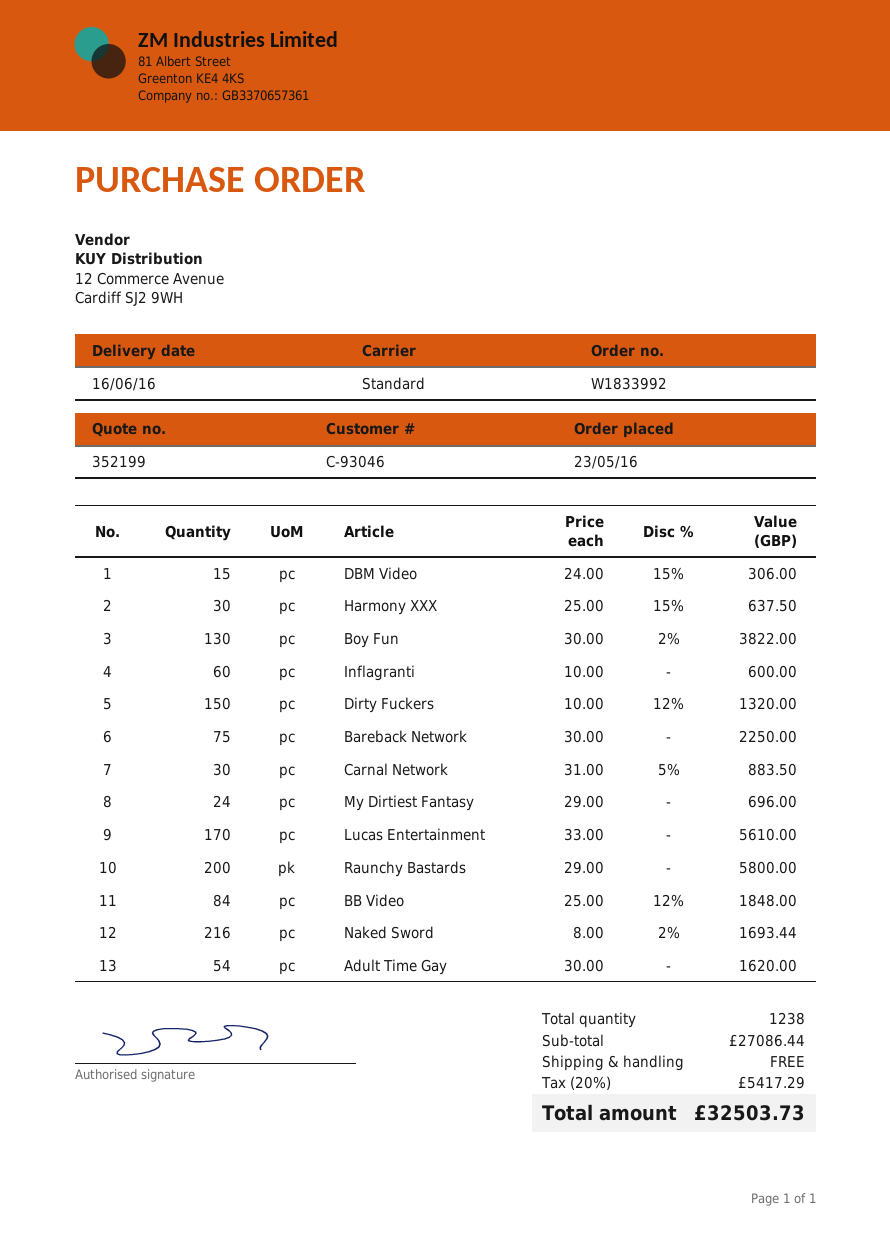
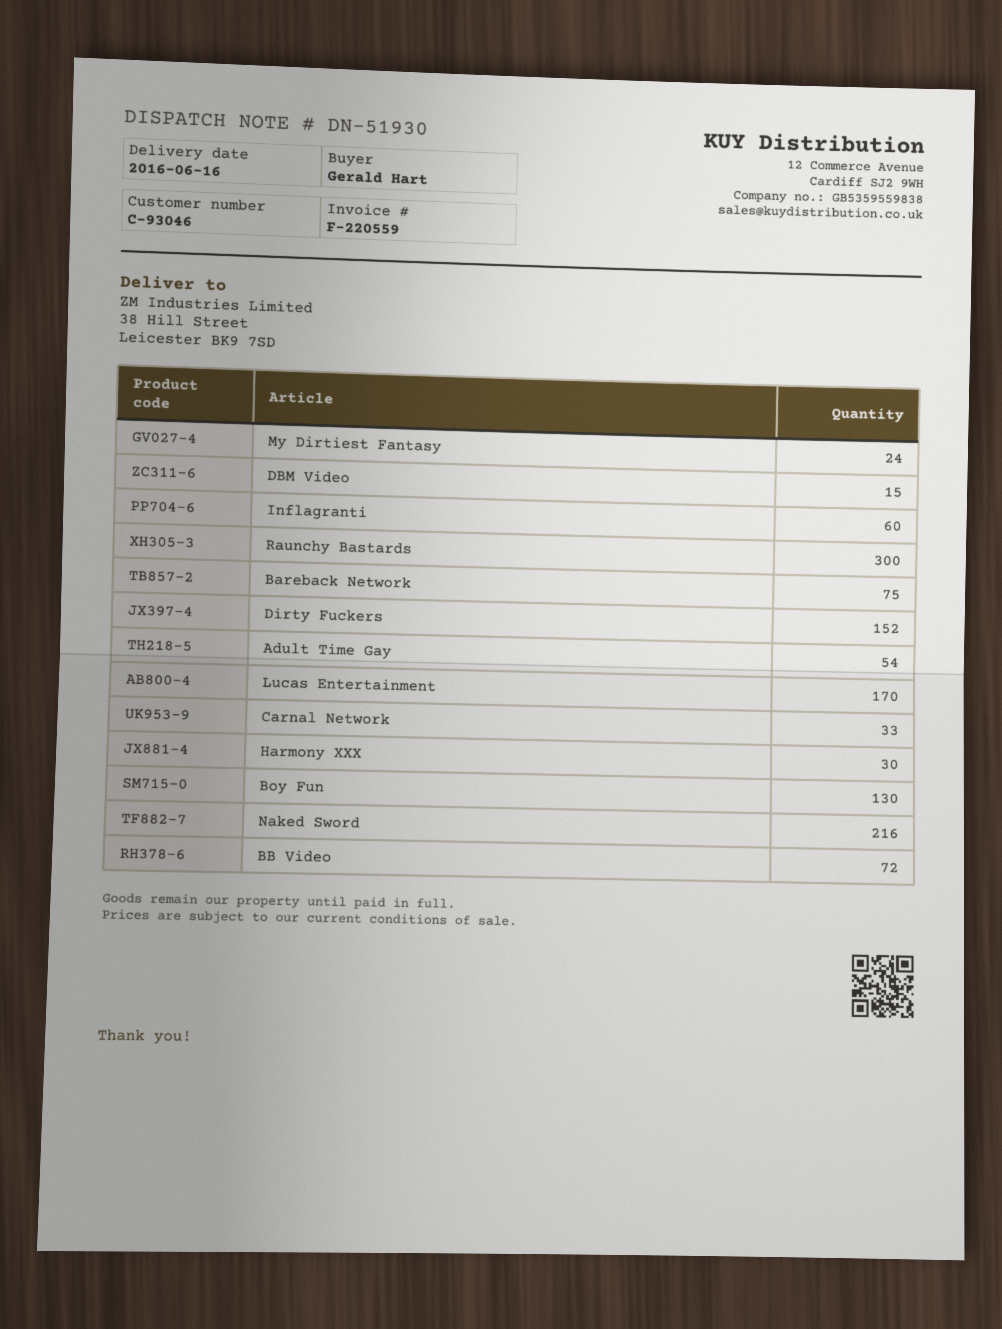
Dirty Fuckers: 150 -> 152
Carnal Network: 30 -> 33
Raunchy Bastards: 200 -> 300
BB Video: 84 -> 72

